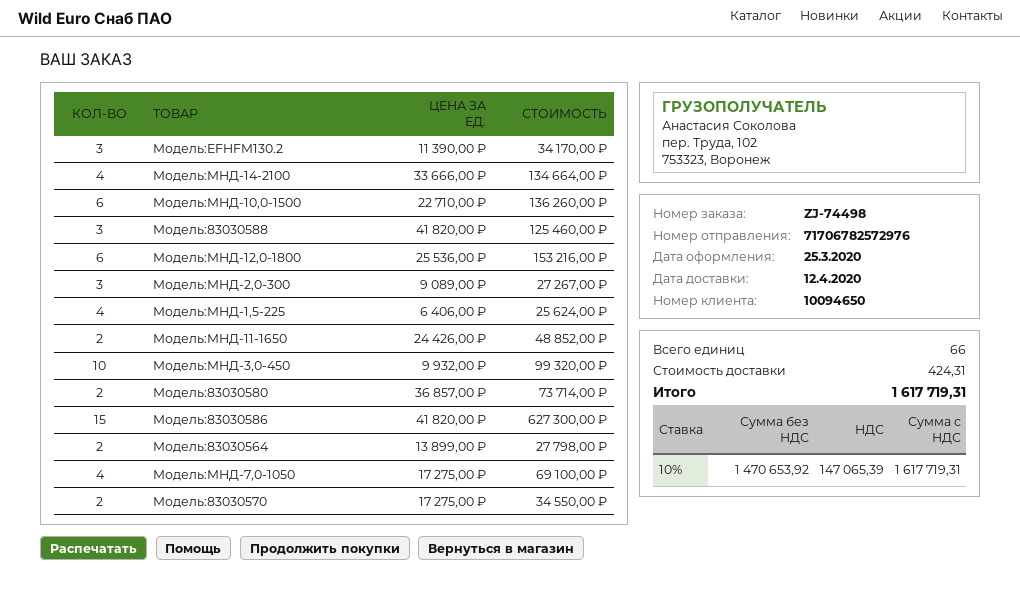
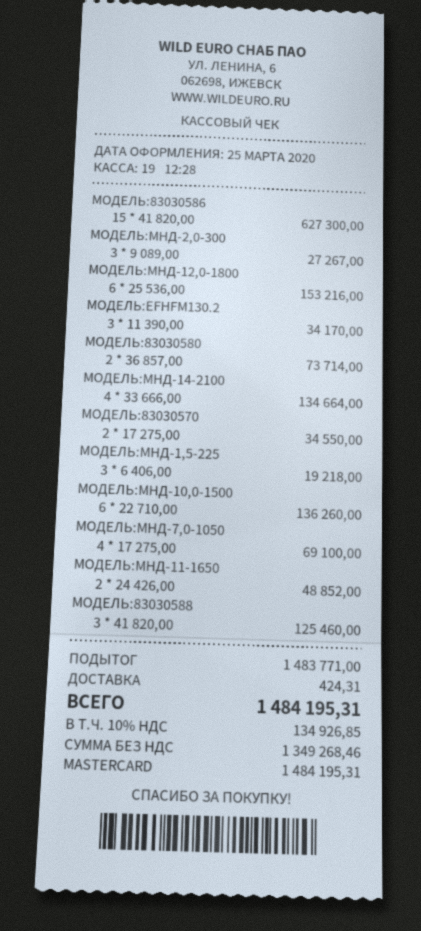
Модель:МНД-1,5-225: 4 x 6406.00 = 25624.00 -> 3 x 6406.00 = 19218.00
Модель:МНД-3,0-450: 10 x 9932.00 = 99320.00 -> none
Модель:83030564: 2 x 13899.00 = 27798.00 -> none
net: 1470653.92 -> 1349268.46
tax: 10% = 147065.39 -> 10% = 134926.85
total: 1617719.31 -> 1484195.31

